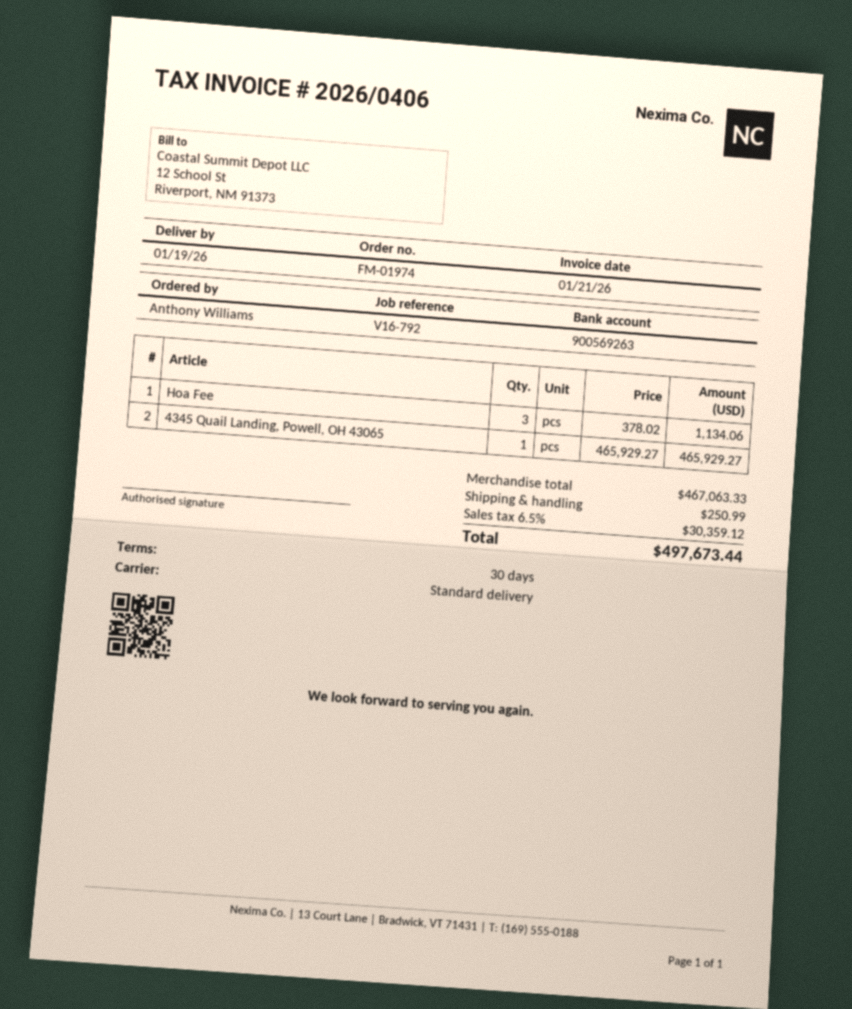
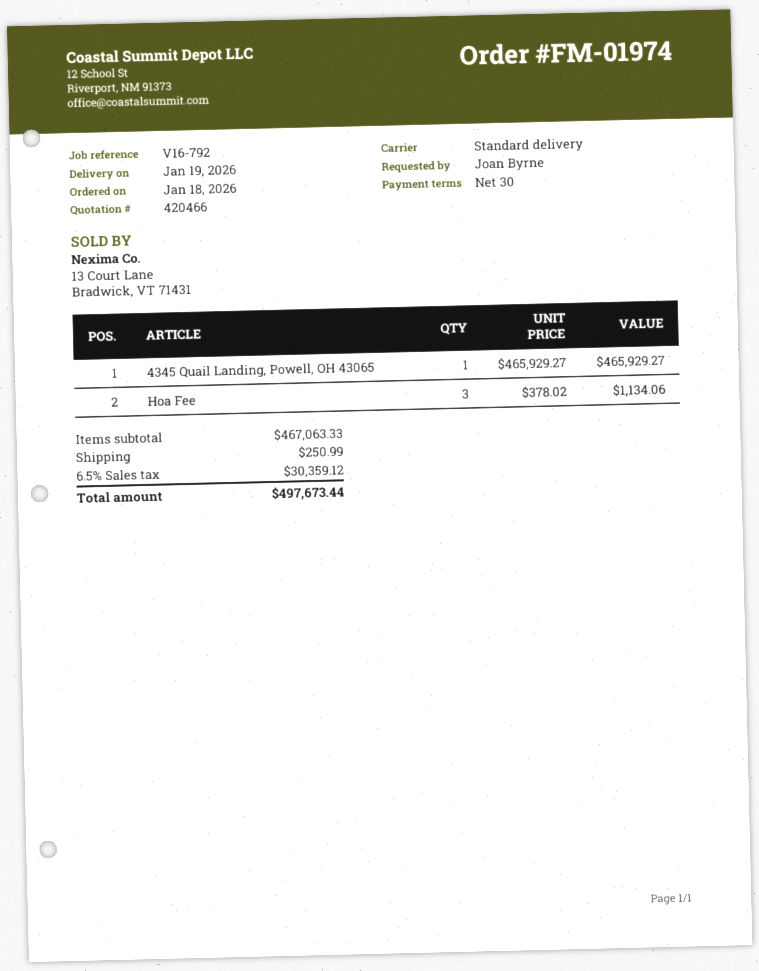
ordered by: Anthony Williams -> Joan Byrne

